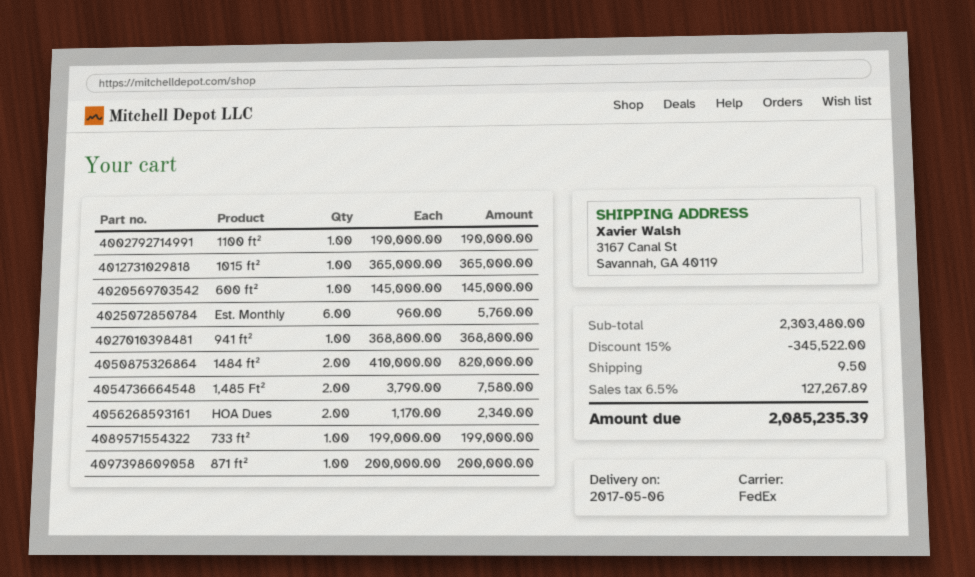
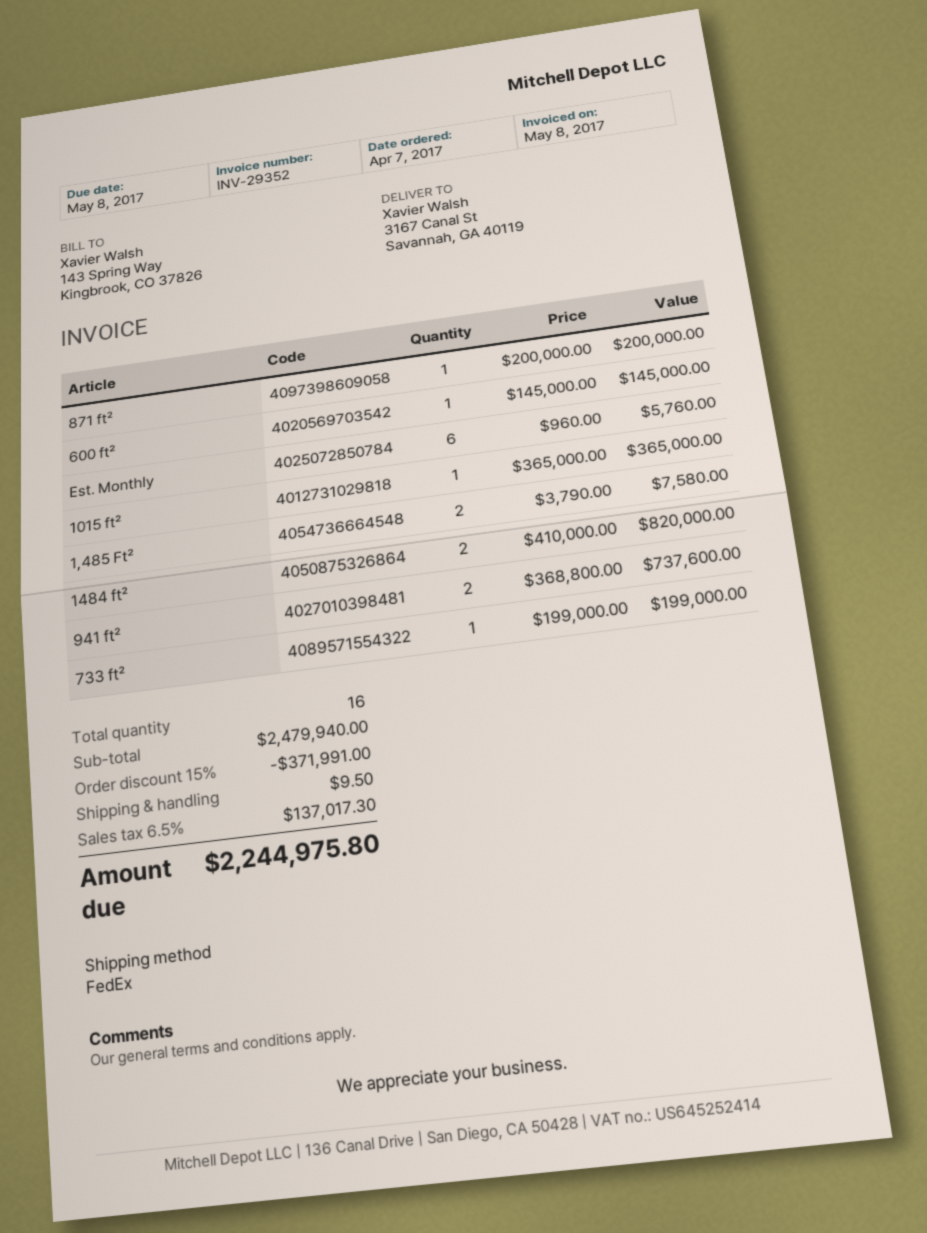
1100 ft²: 1 x 190000.00 = 190000.00 -> none
941 ft²: 1 x 368800.00 = 368800.00 -> 2 x 368800.00 = 737600.00
HOA Dues: 2 x 1170.00 = 2340.00 -> none
subtotal: 2303480.00 -> 2479940.00
discount: 15% = 345522.00 -> 15% = 371991.00
tax: 6.5% = 127267.89 -> 6.5% = 137017.30
total: 2085235.39 -> 2244975.80

